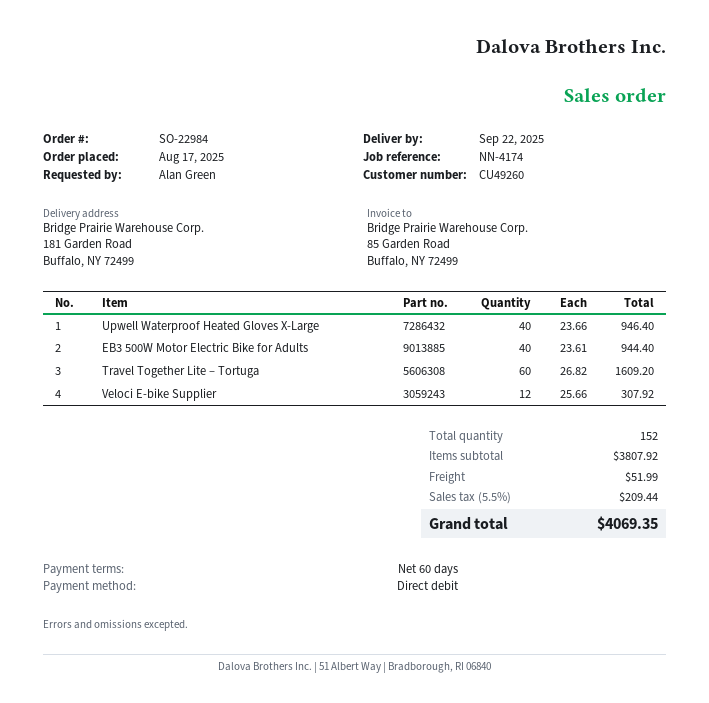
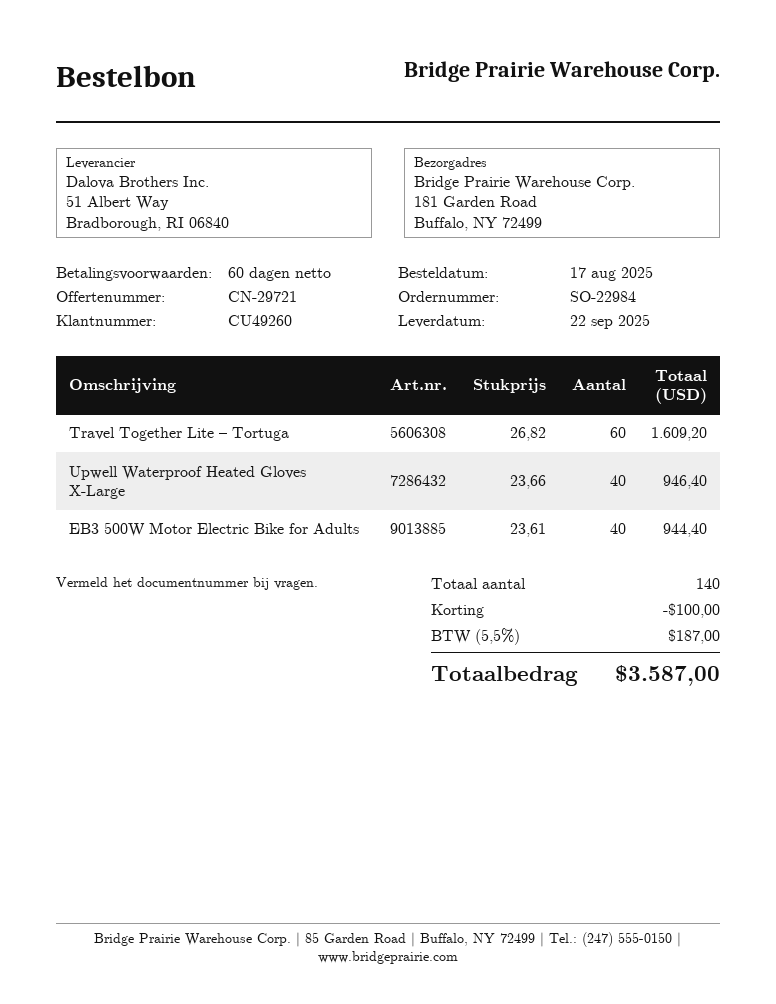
Veloci E-bike Supplier: 12 x 25.66 = 307.92 -> none
total quantity: 152 -> 140
discount: none -> 100.00
shipping: 51.99 -> none
tax: 5.5% = 209.44 -> 5.5% = 187.00
total: 4069.35 -> 3587.00

